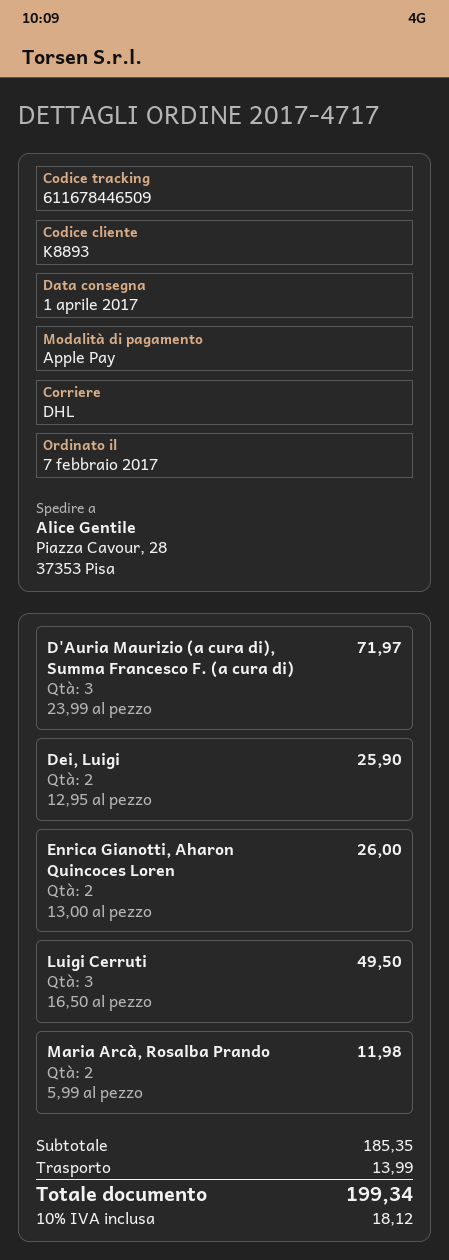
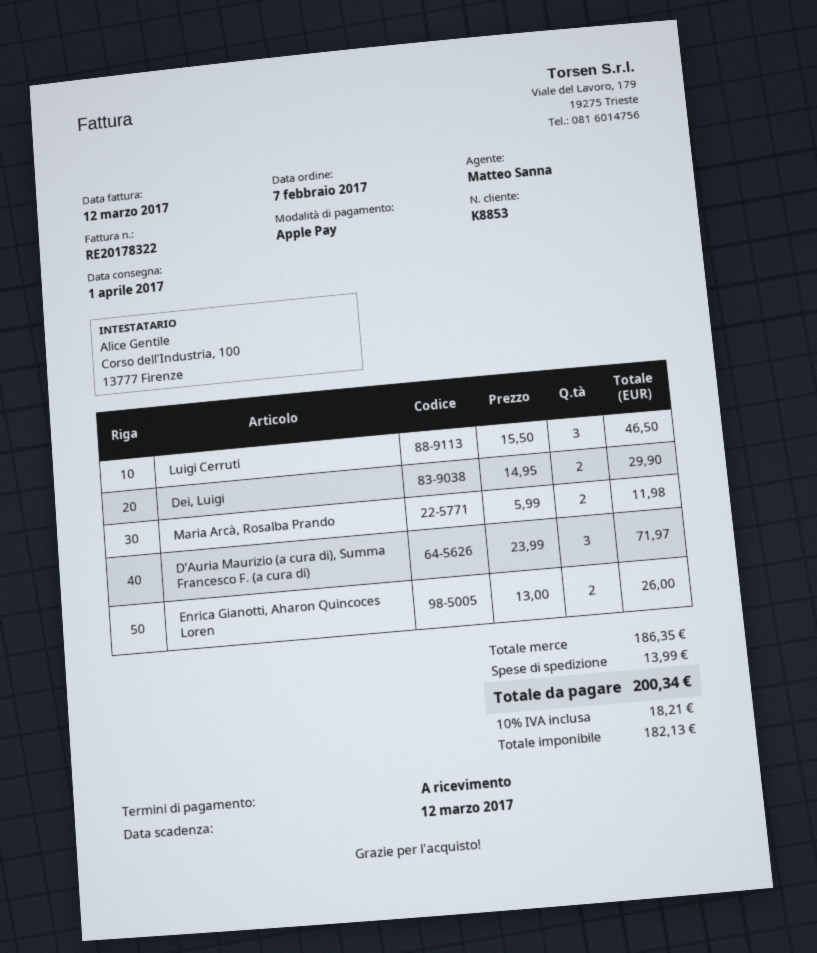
customer number: K8893 -> K8853
Dei, Luigi: 2 x 12.95 = 25.90 -> 2 x 14.95 = 29.90
Luigi Cerruti: 3 x 16.50 = 49.50 -> 3 x 15.50 = 46.50
subtotal: 185.35 -> 186.35
tax: 10% = 18.12 -> 10% = 18.21
total: 199.34 -> 200.34

